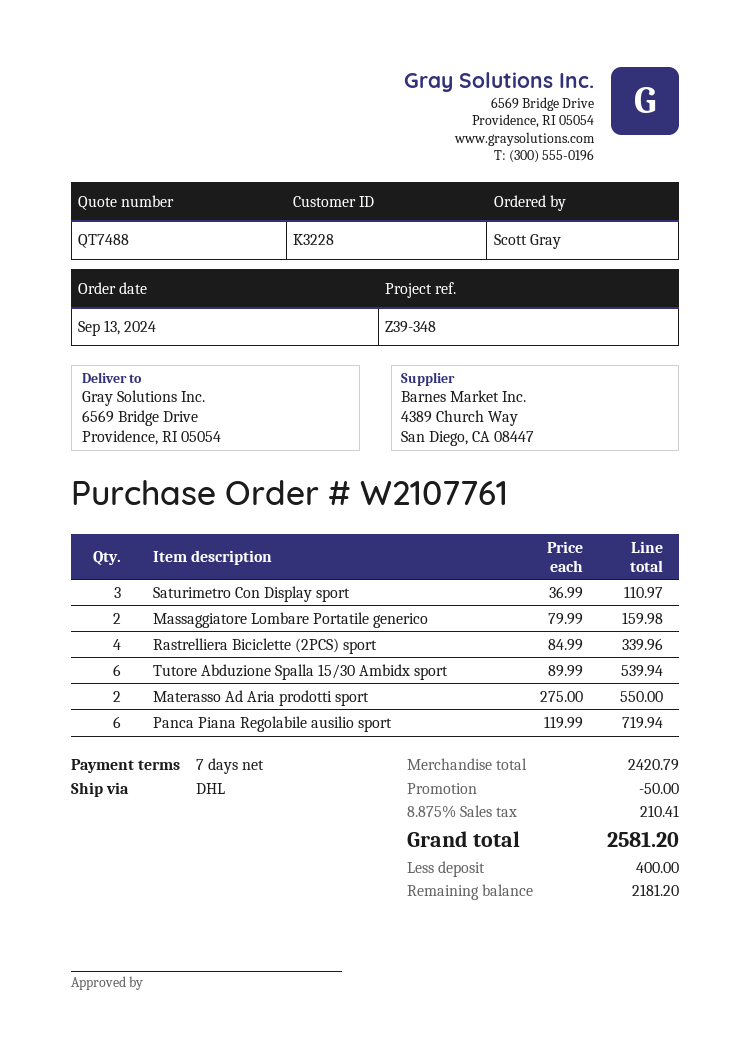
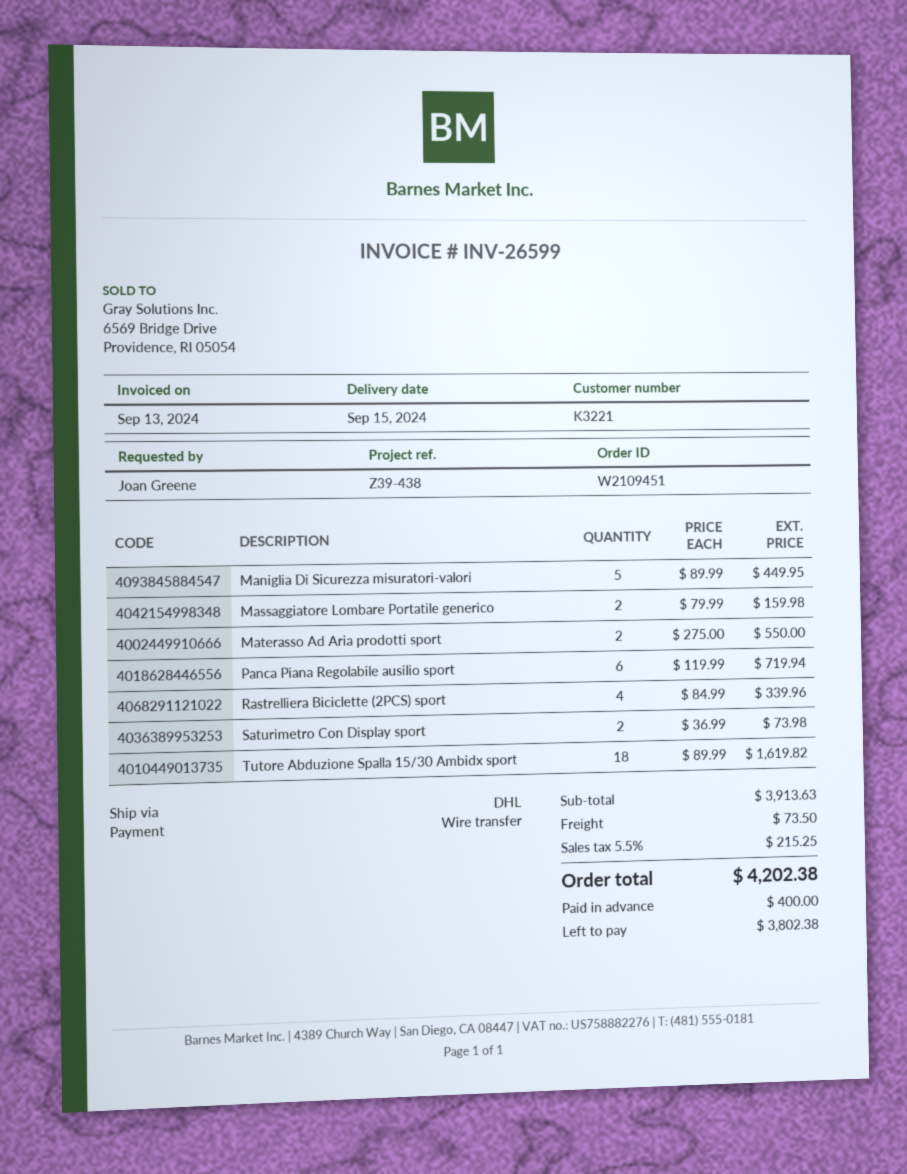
order number: W2107761 -> W2109451
customer number: K3228 -> K3221
reference: Z39-348 -> Z39-438
ordered by: Scott Gray -> Joan Greene
Saturimetro Con Display sport: 3 x 36.99 = 110.97 -> 2 x 36.99 = 73.98
Tutore Abduzione Spalla 15/30 Ambidx sport: 6 x 89.99 = 539.94 -> 18 x 89.99 = 1619.82
Maniglia Di Sicurezza misuratori-valori: none -> 5 x 89.99 = 449.95
subtotal: 2420.79 -> 3913.63
discount: 50.00 -> none
shipping: none -> 73.50
tax: 8.875% = 210.41 -> 5.5% = 215.25
total: 2581.20 -> 4202.38
balance: 2181.20 -> 3802.38

